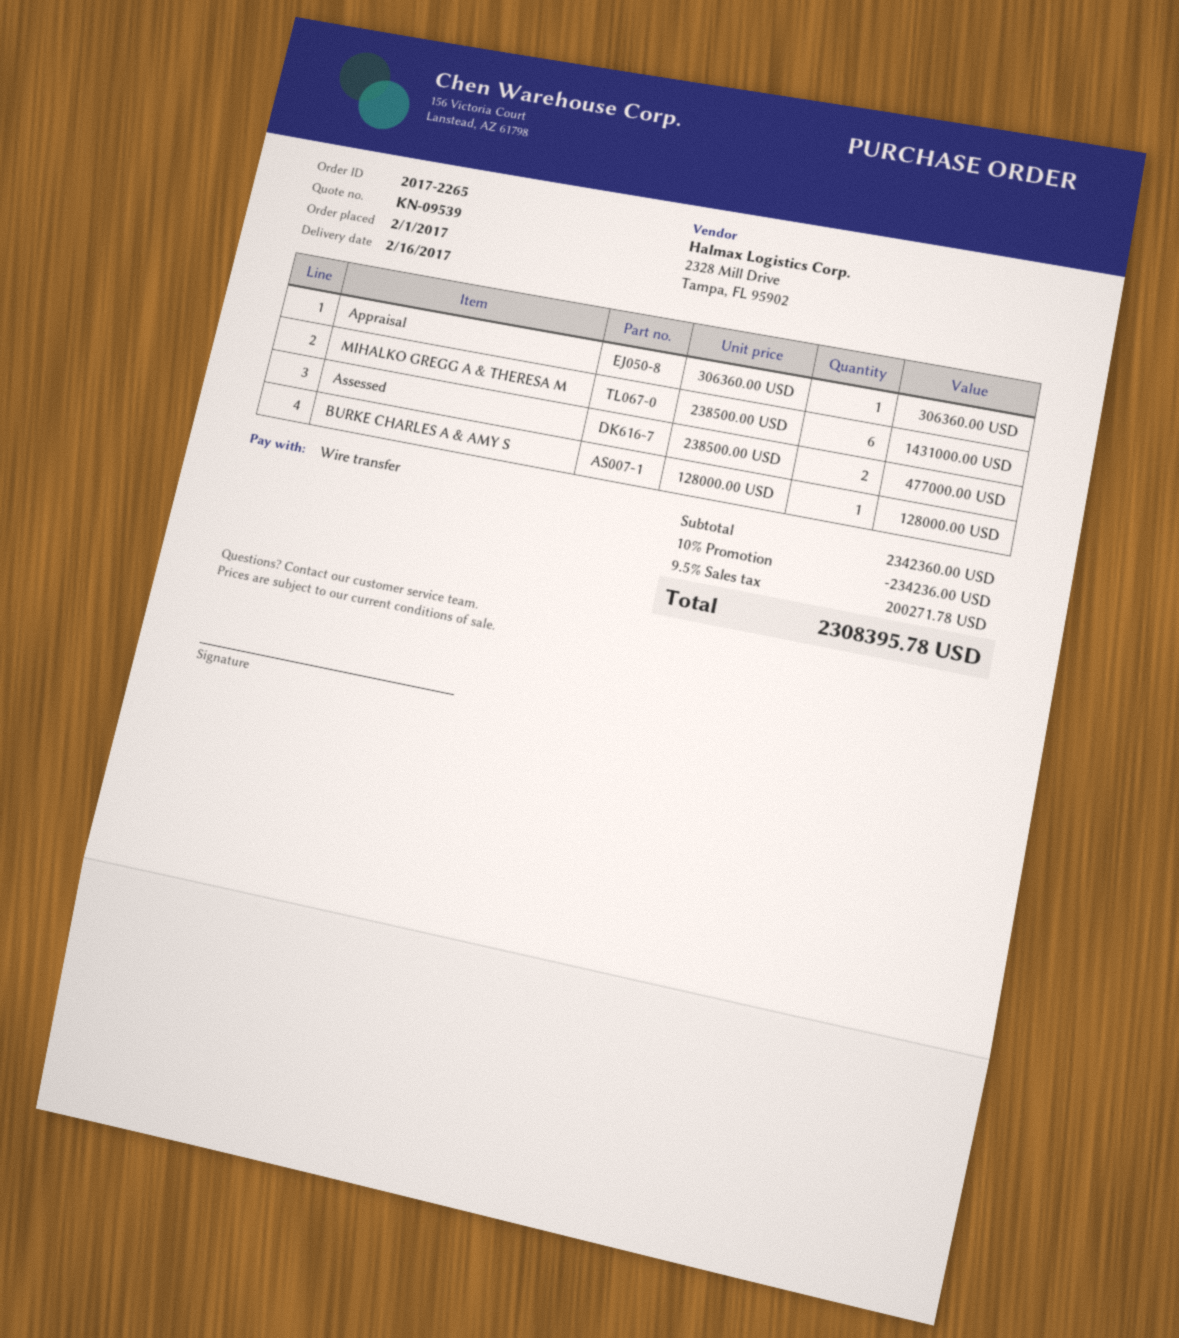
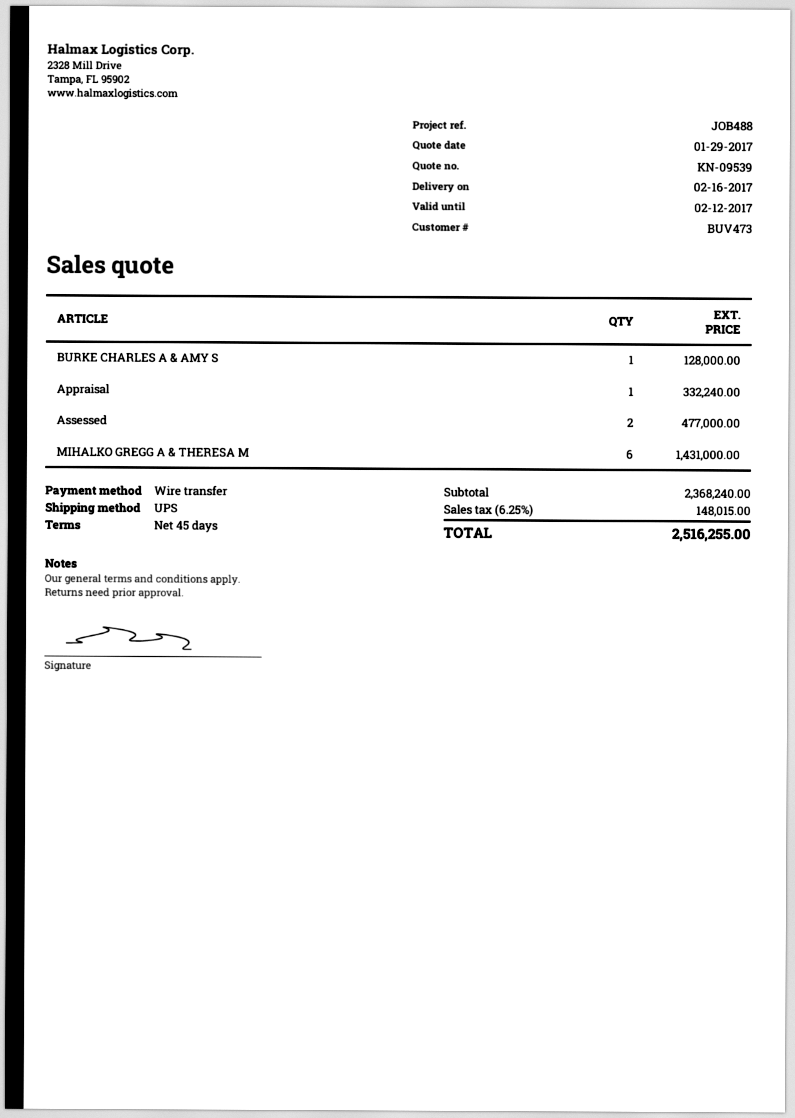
Appraisal: 1 for 306360.00 -> 1 for 332240.00
subtotal: 2342360.00 -> 2368240.00
discount: 10% = 234236.00 -> none
tax: 9.5% = 200271.78 -> 6.25% = 148015.00
total: 2308395.78 -> 2516255.00

